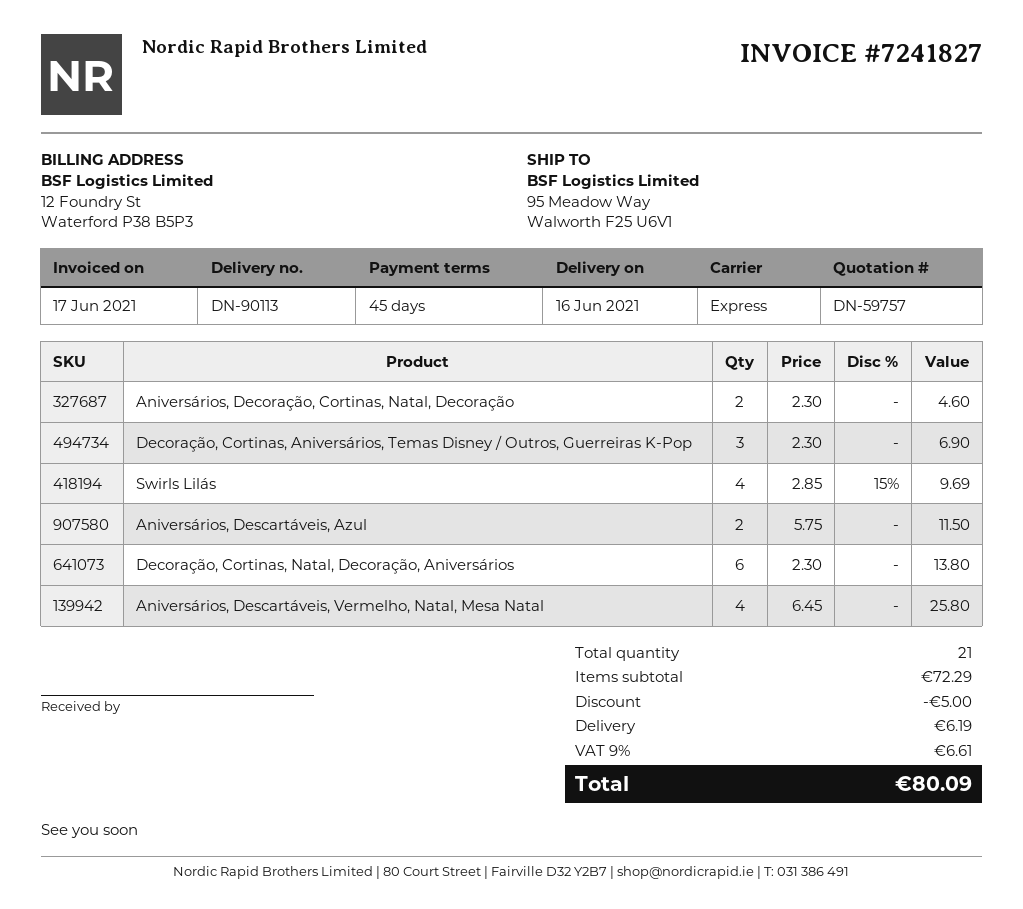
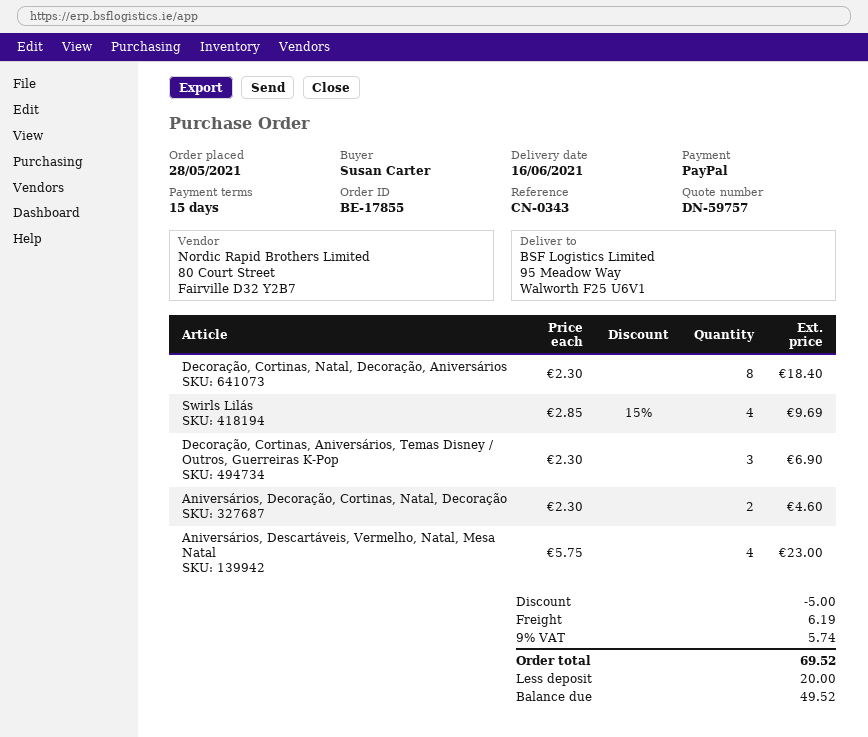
payment terms: 45 days -> 15 days
Aniversários, Descartáveis, Azul: 2 x 5.75 = 11.50 -> none
Decoração, Cortinas, Natal, Decoração, Aniversários: 6 x 2.30 = 13.80 -> 8 x 2.30 = 18.40
Aniversários, Descartáveis, Vermelho, Natal, Mesa Natal: 4 x 6.45 = 25.80 -> 4 x 5.75 = 23.00
tax: 9% = 6.61 -> 9% = 5.74
total: 80.09 -> 69.52

